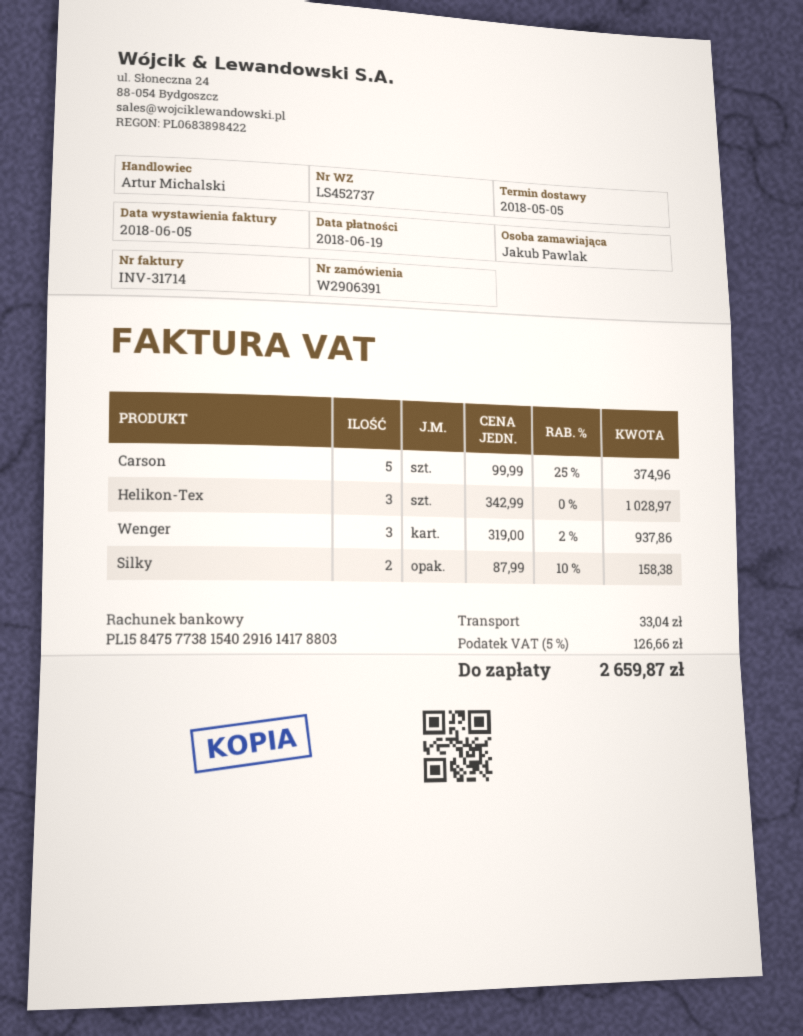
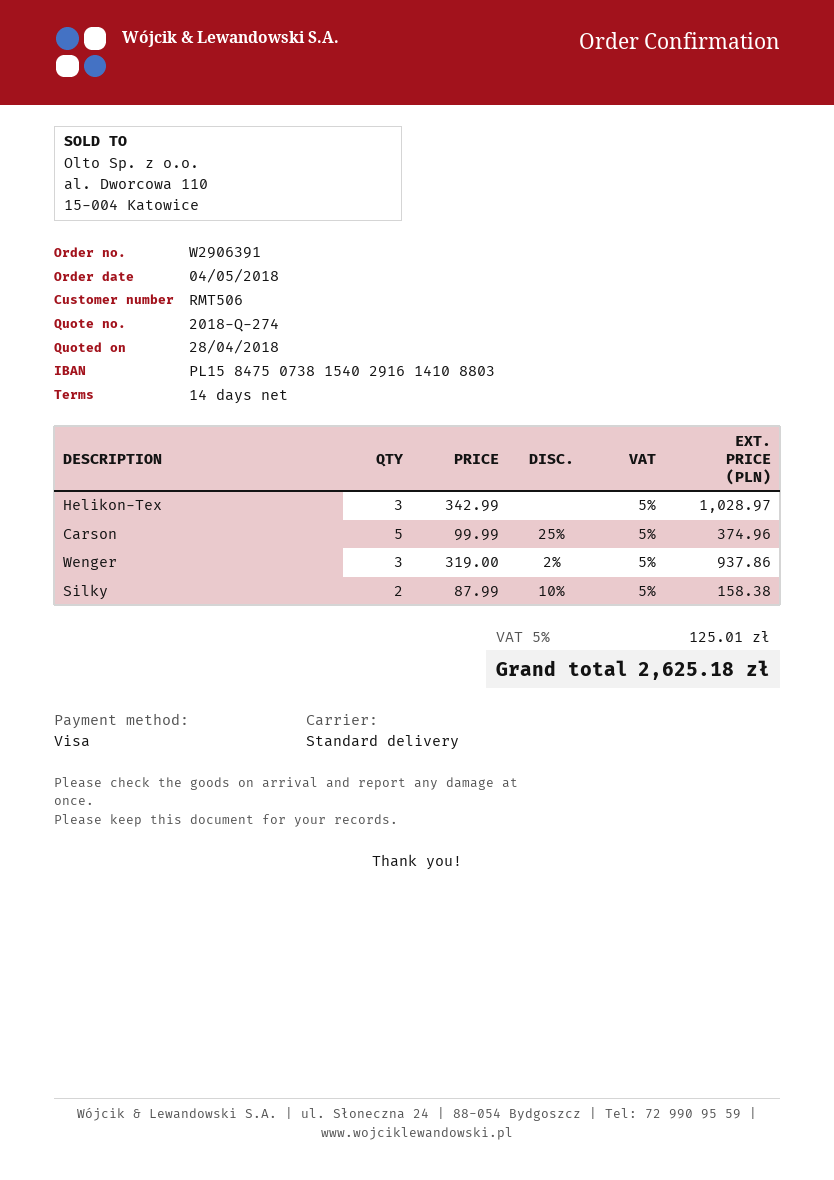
bank account: PL15847577381540291614178803 -> PL15847507381540291614108803
shipping: 33.04 -> none
tax: 5% = 126.66 -> 5% = 125.01
total: 2659.87 -> 2625.18

